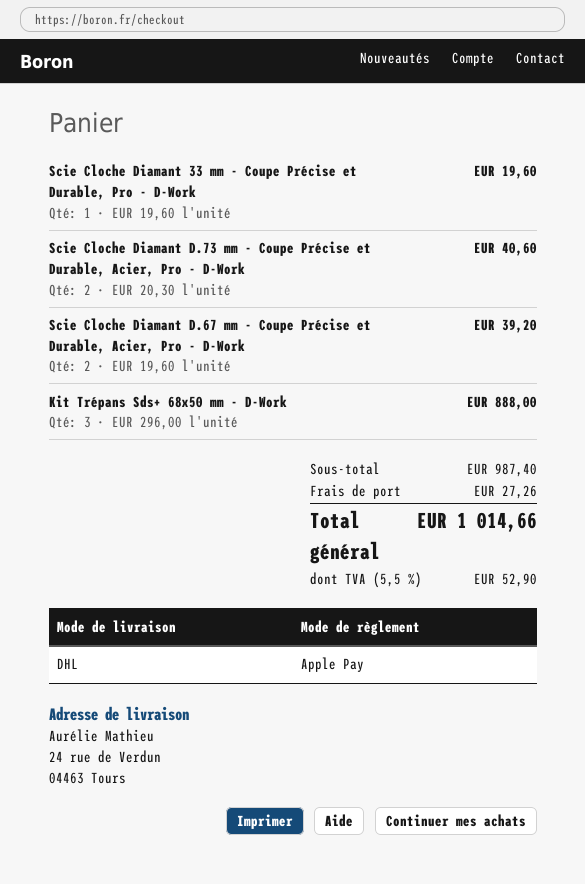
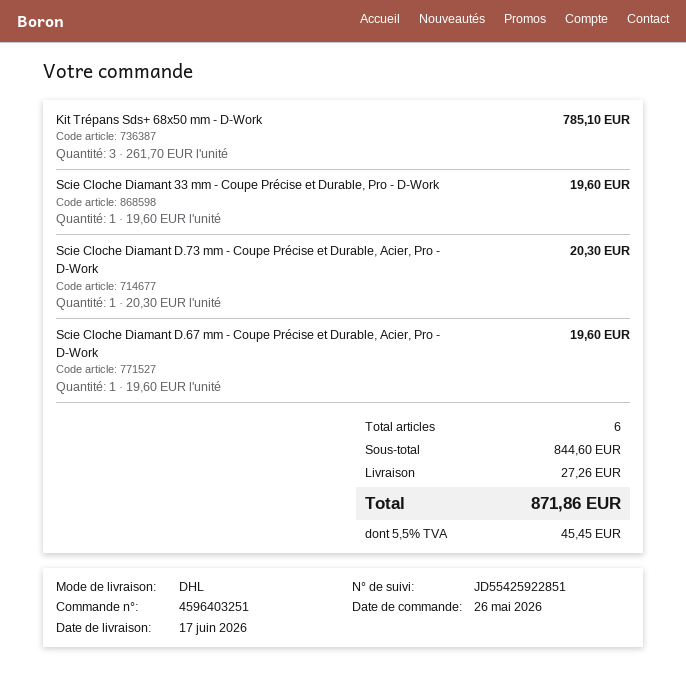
Scie Cloche Diamant D.73 mm - Coupe Précise et Durable, Acier, Pro - D-Work: 2 x 20.30 = 40.60 -> 1 x 20.30 = 20.30
Scie Cloche Diamant D.67 mm - Coupe Précise et Durable, Acier, Pro - D-Work: 2 x 19.60 = 39.20 -> 1 x 19.60 = 19.60
Kit Trépans Sds+ 68x50 mm - D-Work: 3 x 296.00 = 888.00 -> 3 x 261.70 = 785.10
subtotal: 987.40 -> 844.60
tax: 5.5% = 52.90 -> 5.5% = 45.45
total: 1014.66 -> 871.86

